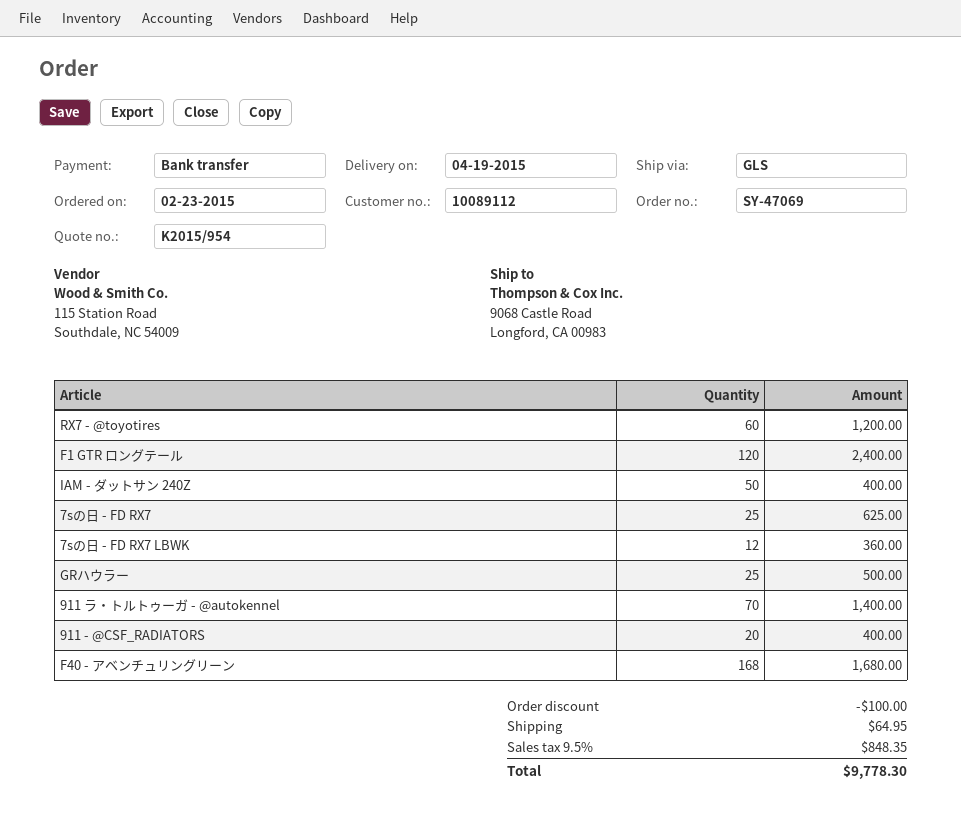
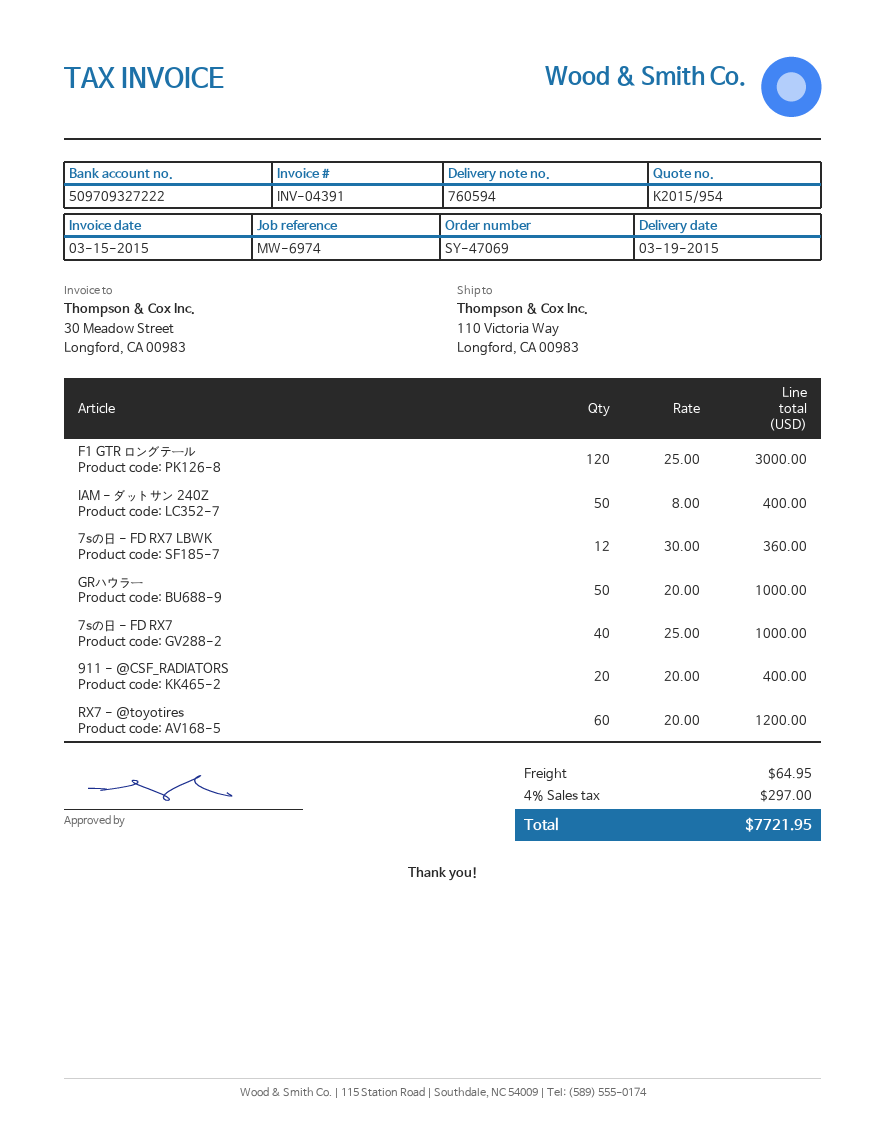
delivery date: 2015-04-19 -> 2015-03-19
ship to: 9068 Castle Road, Longford, CA 00983 -> 110 Victoria Way, Longford, CA 00983
F1 GTR ロングテール: 120 for 2400.00 -> 120 for 3000.00
7sの日 - FD RX7: 25 for 625.00 -> 40 for 1000.00
GRハウラー: 25 for 500.00 -> 50 for 1000.00
911 ラ・トルトゥーガ - @autokennel: 70 for 1400.00 -> none
F40 - アベンチュリングリーン: 168 for 1680.00 -> none
discount: 100.00 -> none
tax: 9.5% = 848.35 -> 4% = 297.00
total: 9778.30 -> 7721.95

